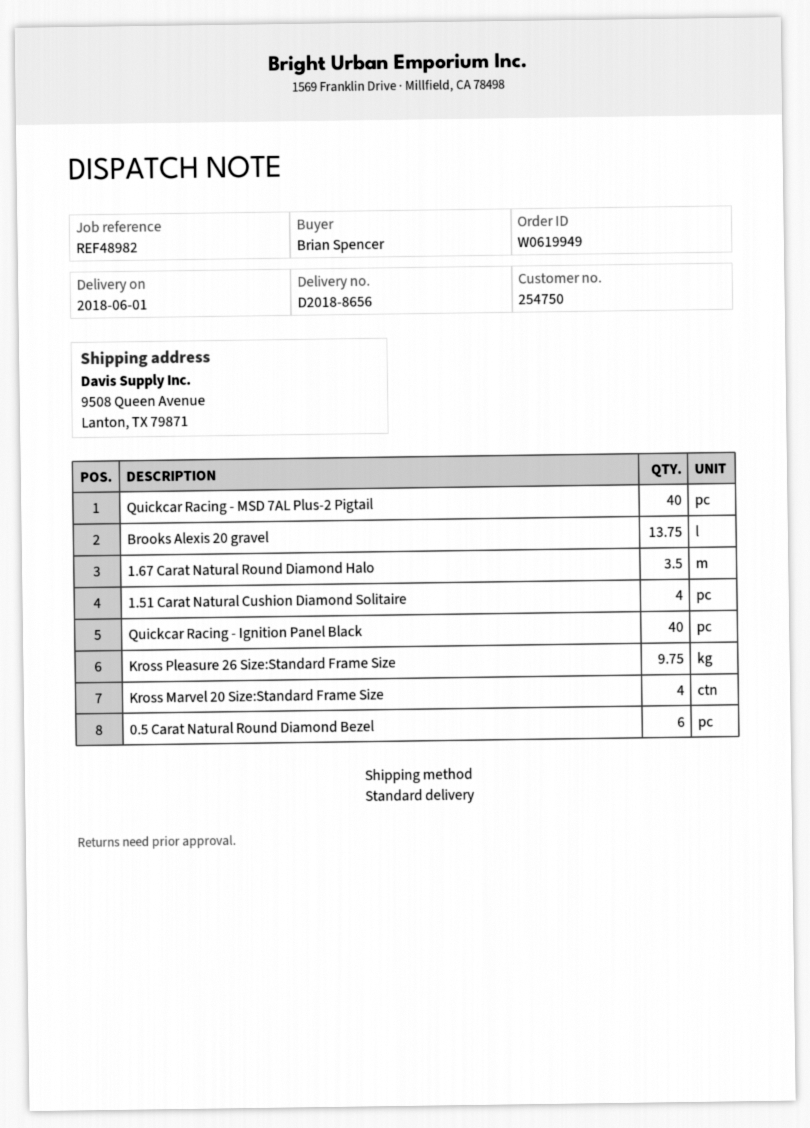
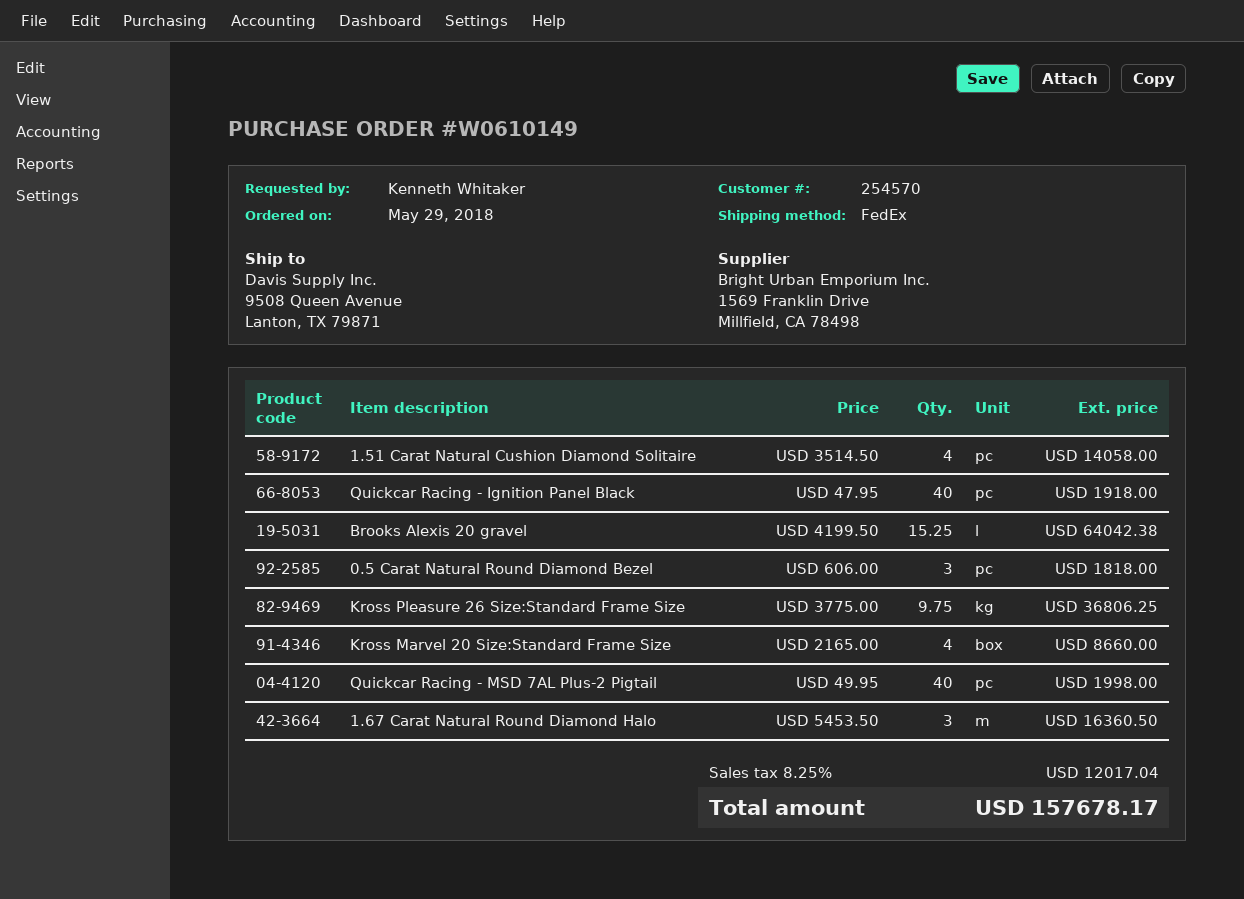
order number: W0619949 -> W0610149
customer number: 254750 -> 254570
ordered by: Brian Spencer -> Kenneth Whitaker
shipping method: standard -> FedEx
Brooks Alexis 20 gravel: 13.75 -> 15.25
1.67 Carat Natural Round Diamond Halo: 3.5 -> 3
0.5 Carat Natural Round Diamond Bezel: 6 -> 3

